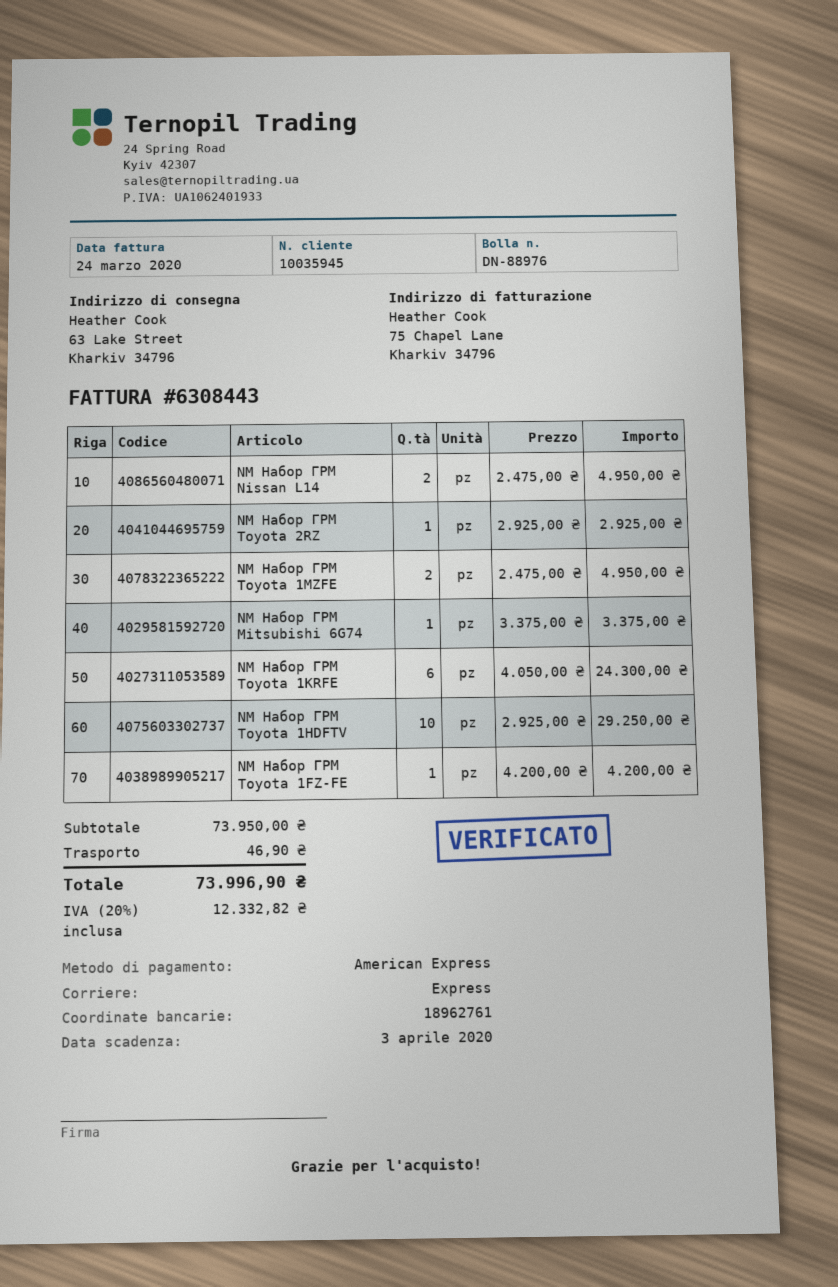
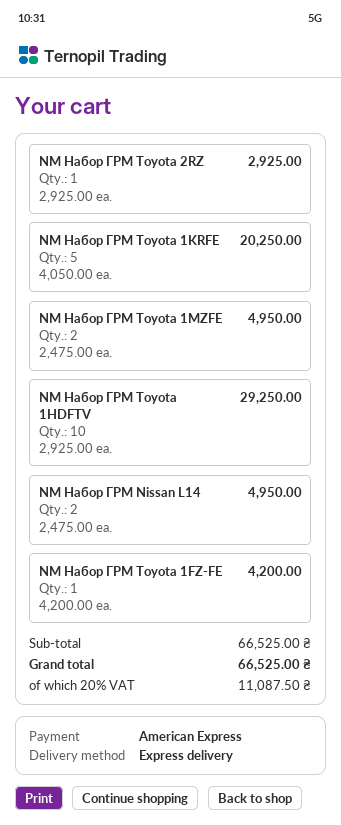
NM Набор ГРМ Mitsubishi 6G74: 1 x 3375.00 = 3375.00 -> none
NM Набор ГРМ Toyota 1KRFE: 6 x 4050.00 = 24300.00 -> 5 x 4050.00 = 20250.00
subtotal: 73950.00 -> 66525.00
shipping: 46.90 -> none
tax: 20% = 12332.82 -> 20% = 11087.50
total: 73996.90 -> 66525.00

